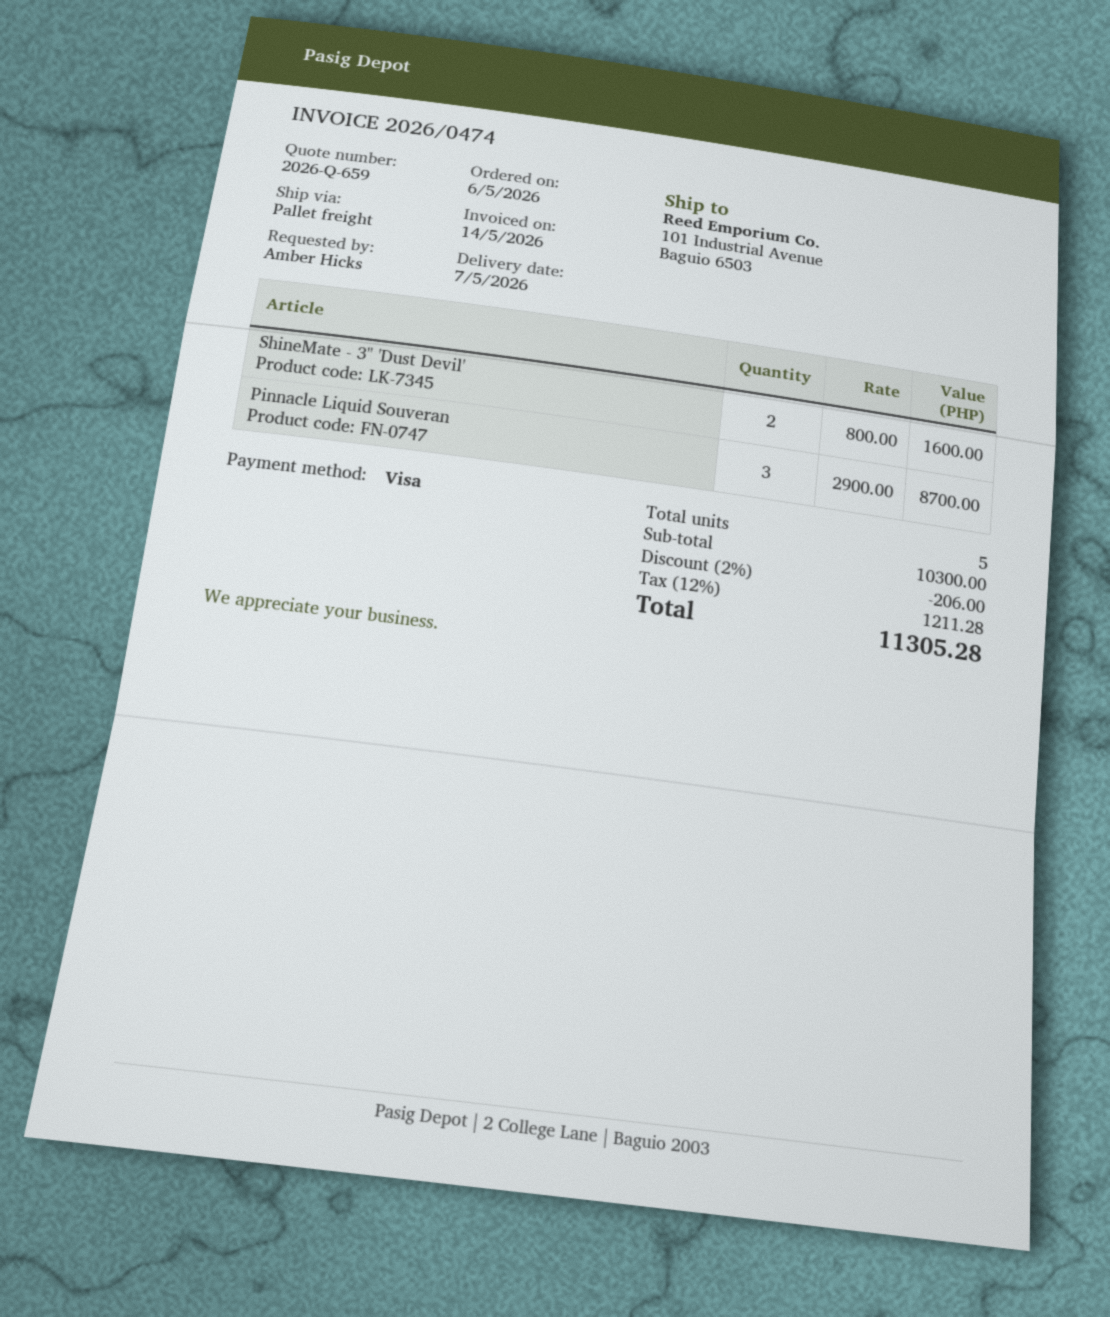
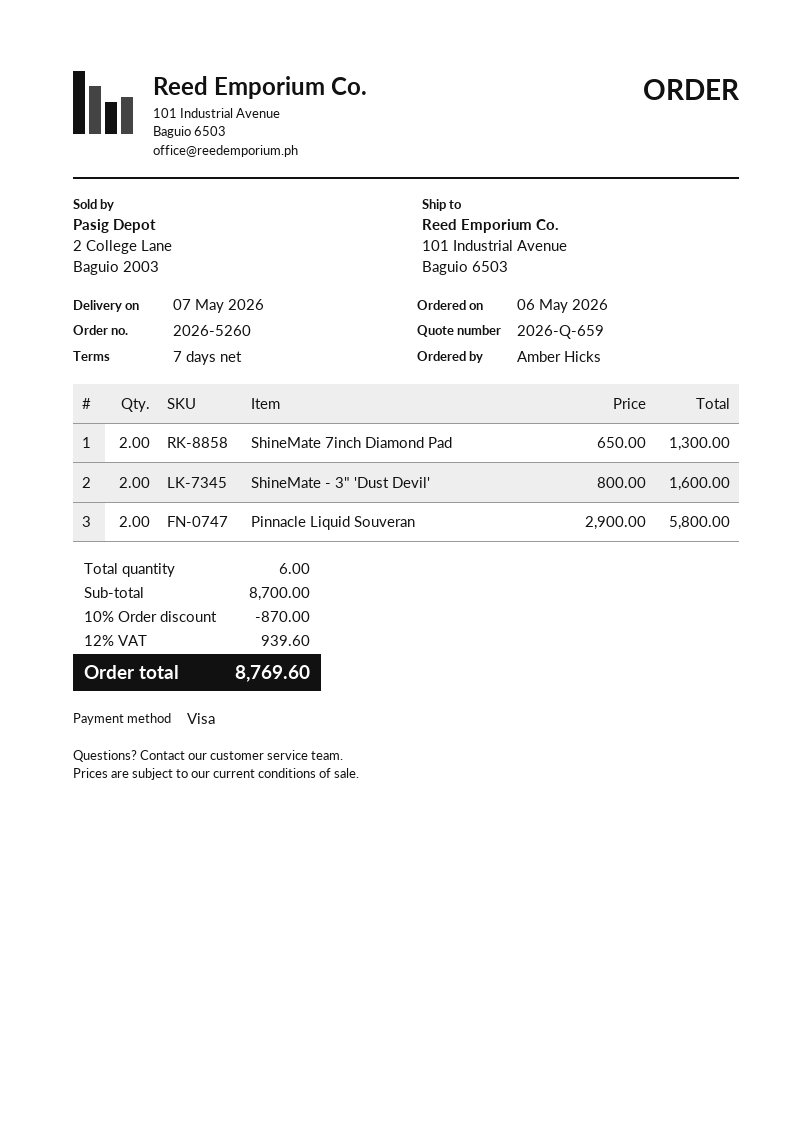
Pinnacle Liquid Souveran: 3 x 2900.00 = 8700.00 -> 2 x 2900.00 = 5800.00
ShineMate 7inch Diamond Pad: none -> 2 x 650.00 = 1300.00
total quantity: 5 -> 6
subtotal: 10300.00 -> 8700.00
discount: 2% = 206.00 -> 10% = 870.00
tax: 12% = 1211.28 -> 12% = 939.60
total: 11305.28 -> 8769.60

